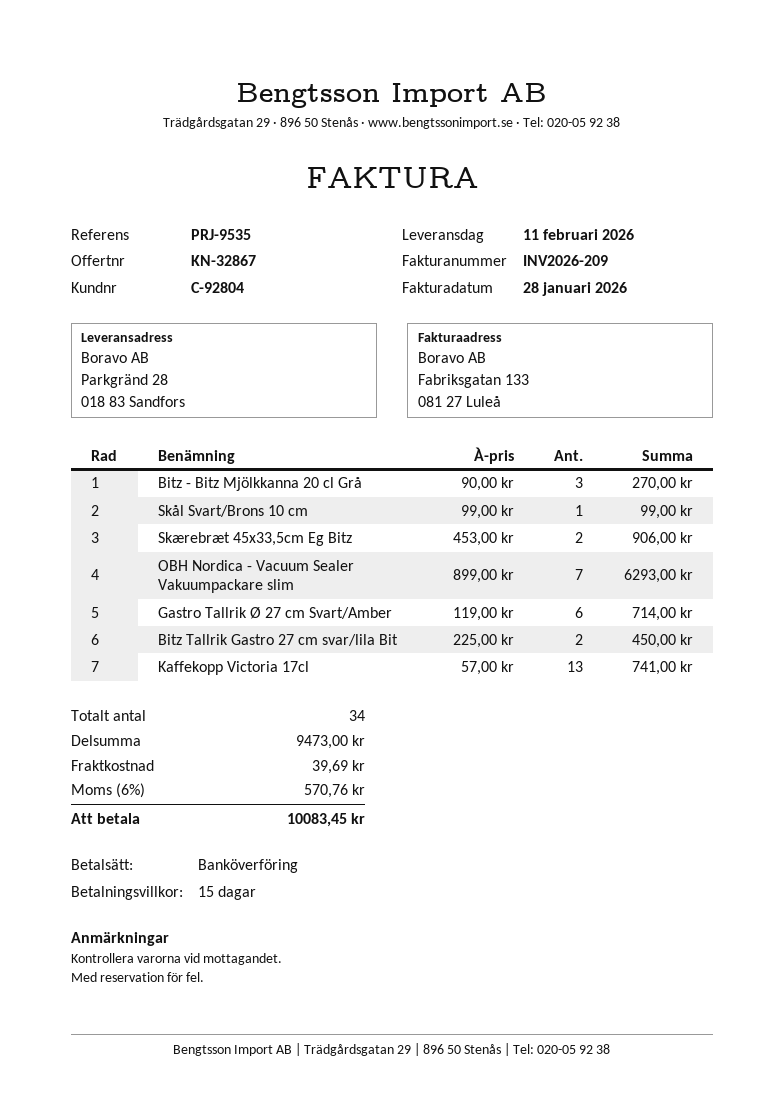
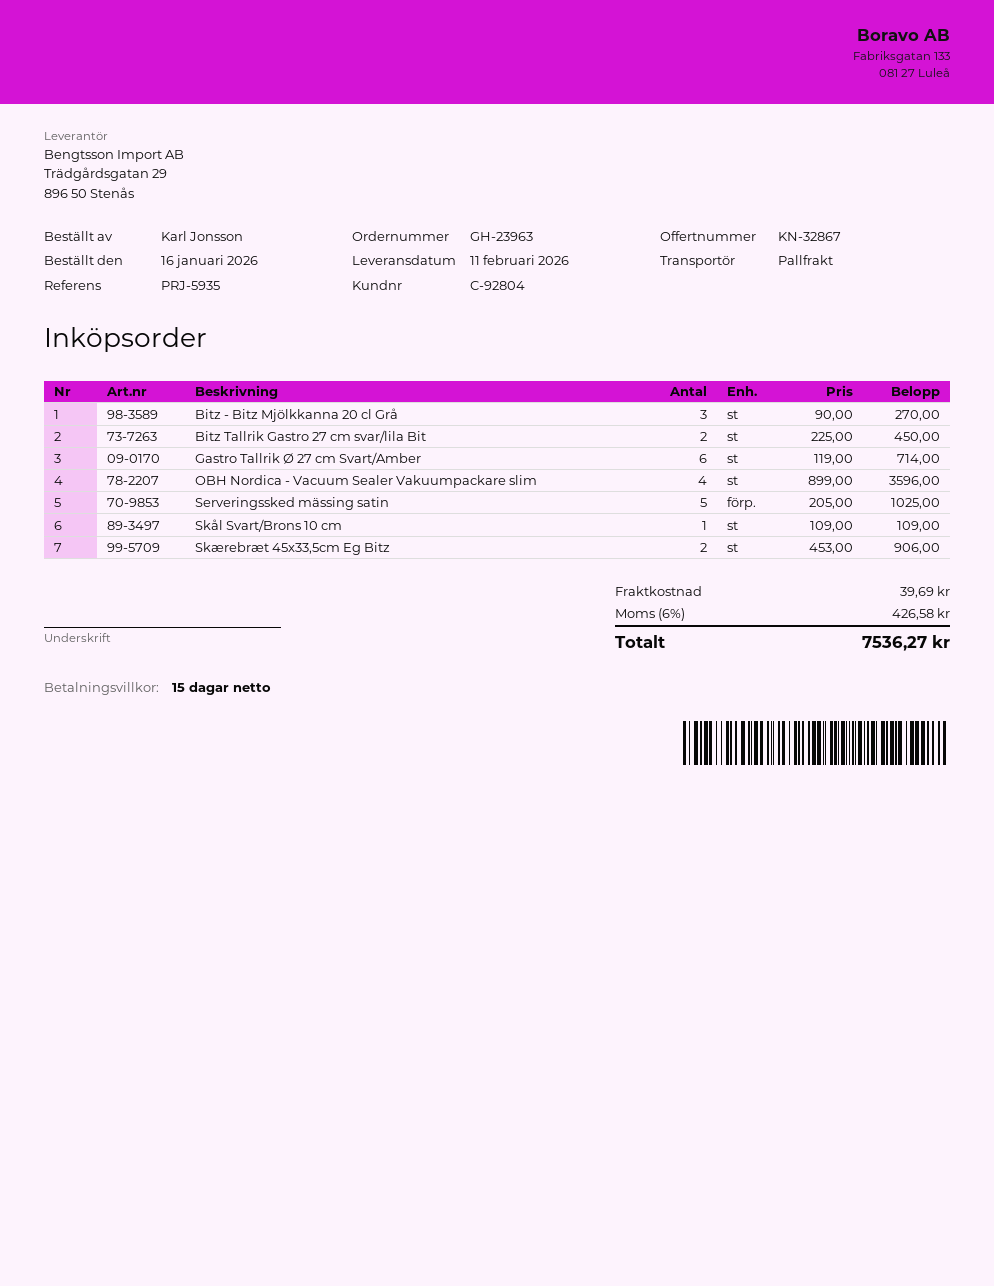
reference: PRJ-9535 -> PRJ-5935
Skål Svart/Brons 10 cm: 1 x 99.00 = 99.00 -> 1 x 109.00 = 109.00
OBH Nordica - Vacuum Sealer Vakuumpackare slim: 7 x 899.00 = 6293.00 -> 4 x 899.00 = 3596.00
Kaffekopp Victoria 17cl: 13 x 57.00 = 741.00 -> none
Serveringssked mässing satin: none -> 5 x 205.00 = 1025.00
tax: 6% = 570.76 -> 6% = 426.58
total: 10083.45 -> 7536.27

